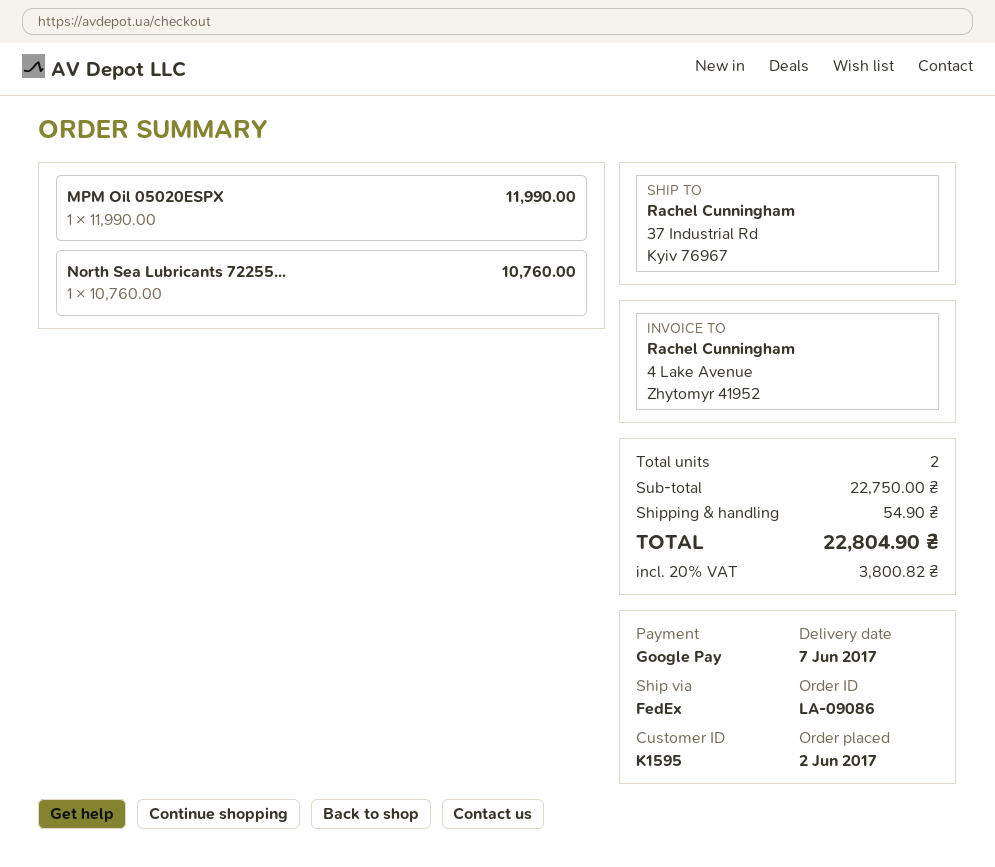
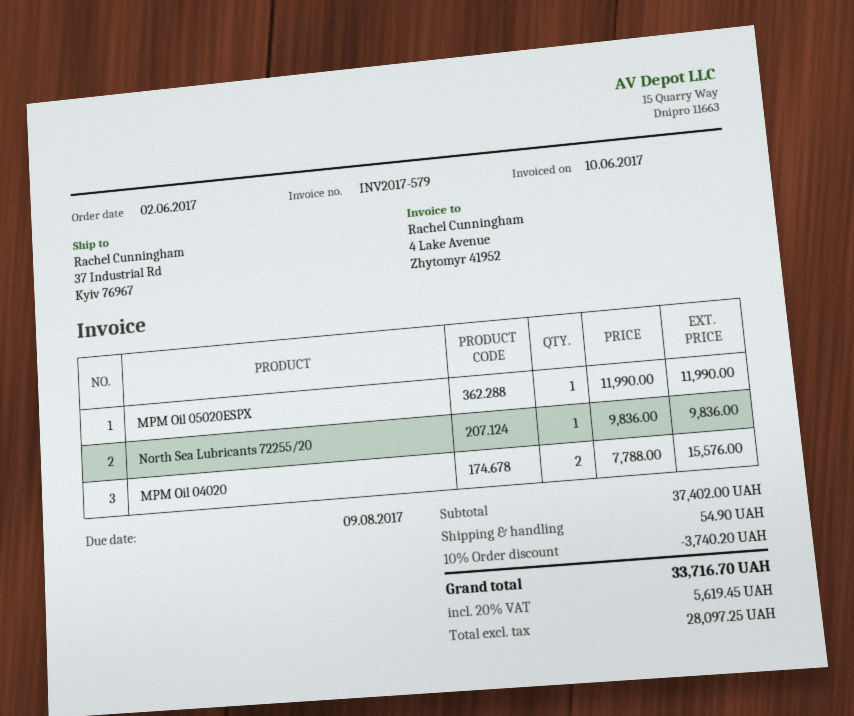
North Sea Lubricants 72255...: 1 x 10760.00 = 10760.00 -> 1 x 9836.00 = 9836.00
MPM Oil 04020: none -> 2 x 7788.00 = 15576.00
subtotal: 22750.00 -> 37402.00
discount: none -> 10% = 3740.20
tax: 20% = 3800.82 -> 20% = 5619.45
total: 22804.90 -> 33716.70

